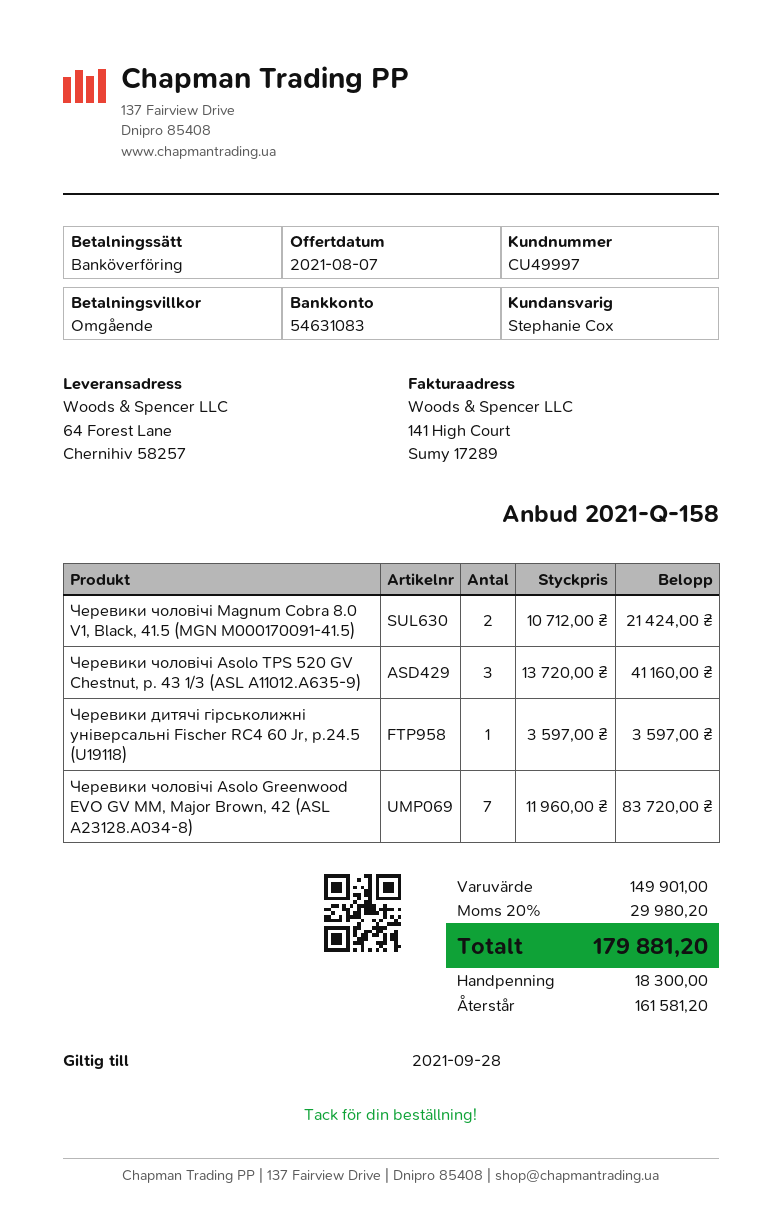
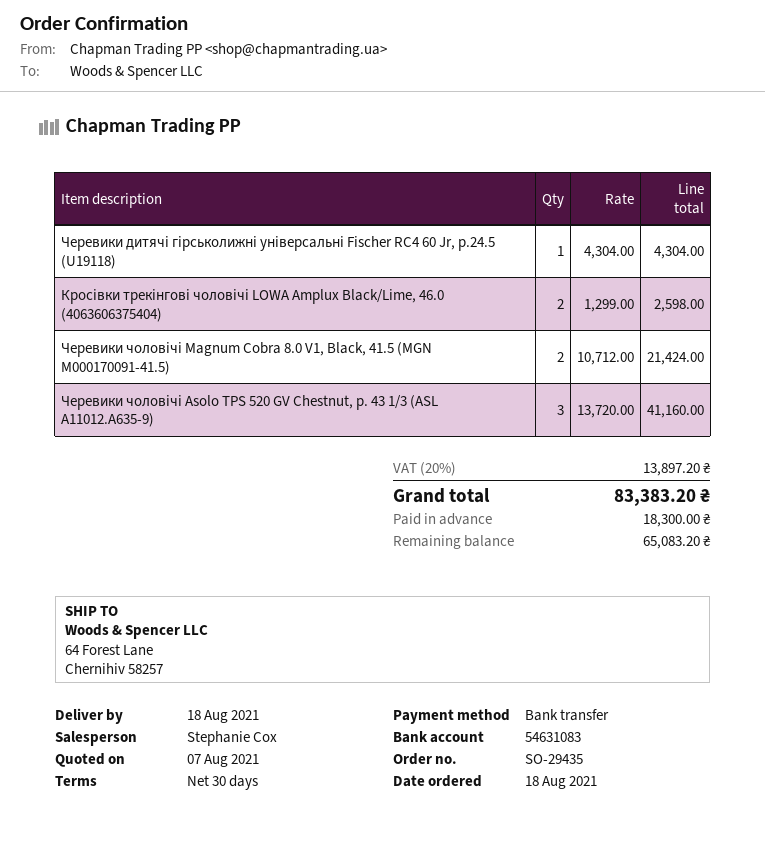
payment terms: on receipt -> 30 days
Черевики дитячі гірськолижні універсальні Fischer RC4 60 Jr, р.24.5 (U19118): 1 x 3597.00 = 3597.00 -> 1 x 4304.00 = 4304.00
Черевики чоловічі Asolo Greenwood EVO GV MM, Major Brown, 42 (ASL A23128.A034-8): 7 x 11960.00 = 83720.00 -> none
Кросівки трекінгові чоловічі LOWA Amplux Black/Lime, 46.0 (4063606375404): none -> 2 x 1299.00 = 2598.00
tax: 20% = 29980.20 -> 20% = 13897.20
total: 179881.20 -> 83383.20
balance: 161581.20 -> 65083.20

